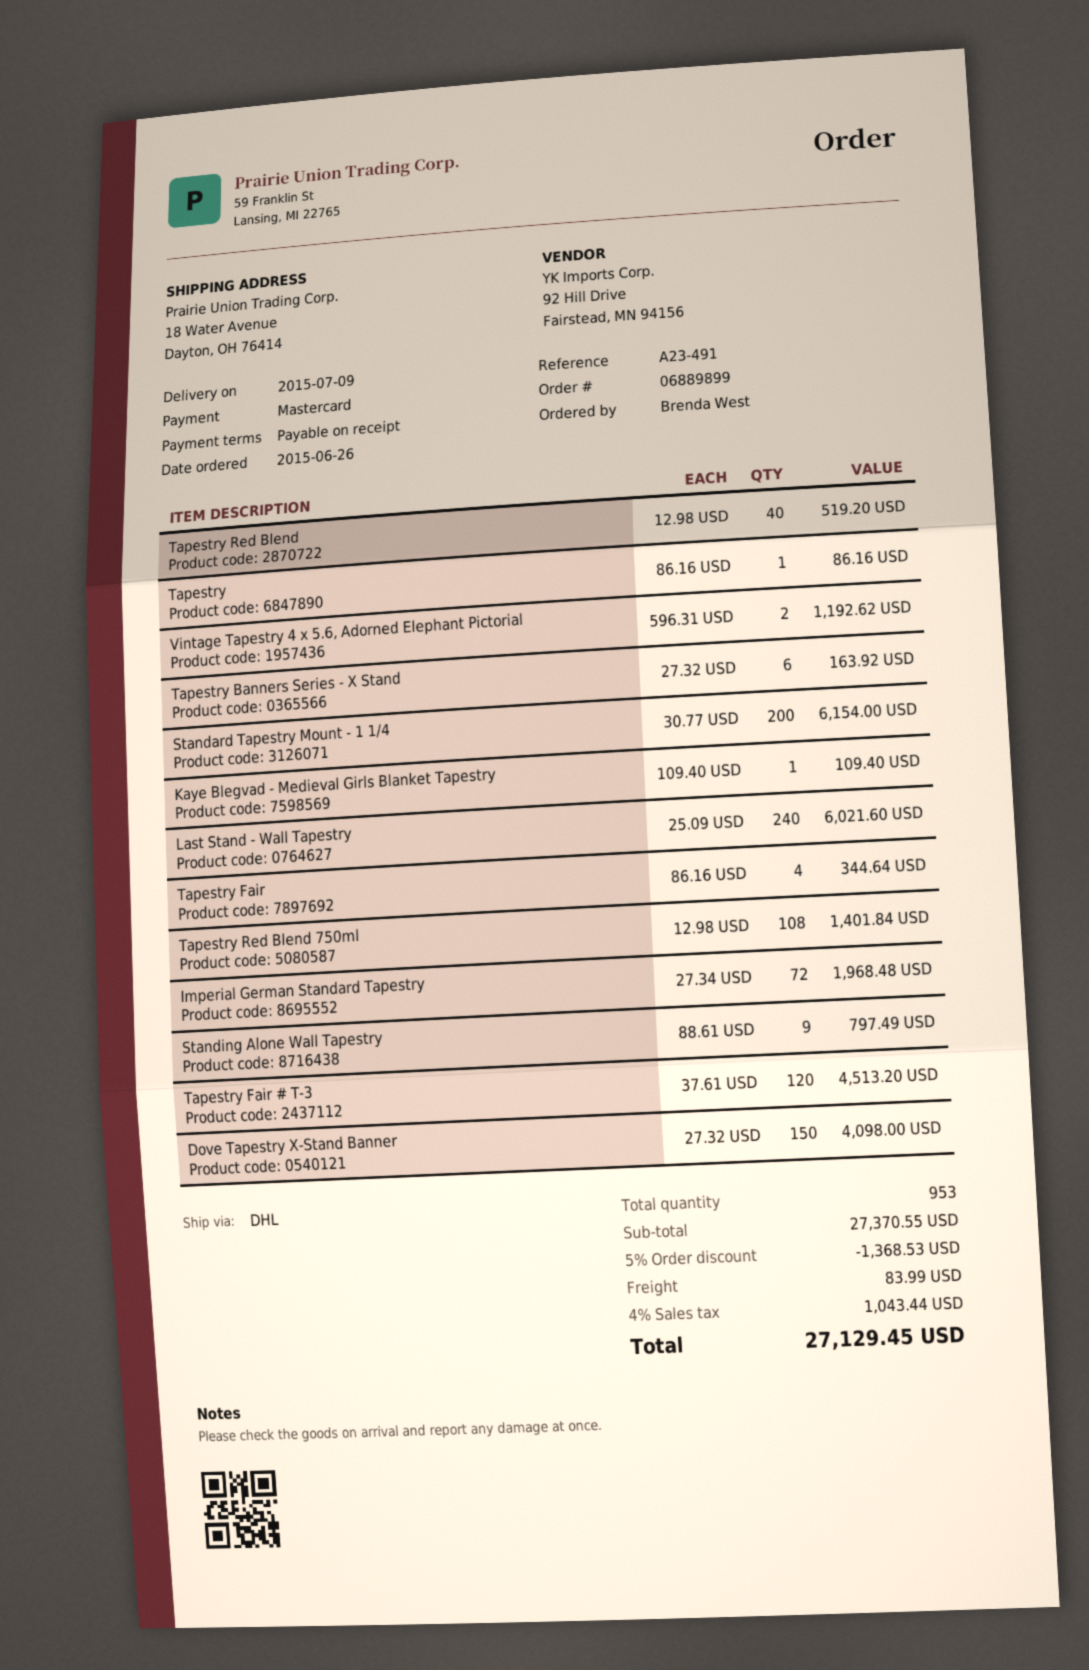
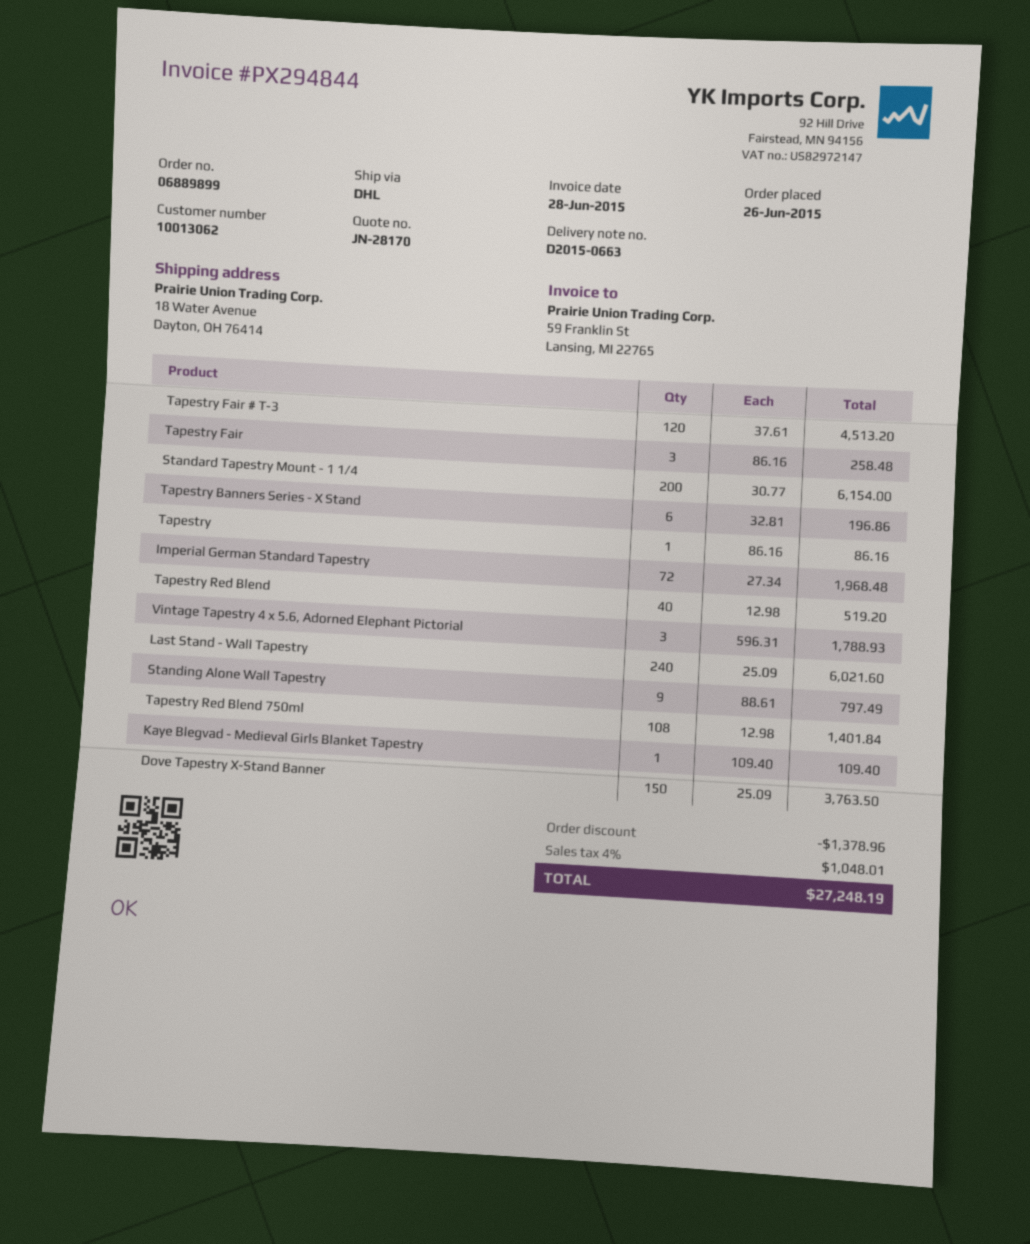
Vintage Tapestry 4 x 5.6, Adorned Elephant Pictorial: 2 x 596.31 = 1192.62 -> 3 x 596.31 = 1788.93
Tapestry Banners Series - X Stand: 6 x 27.32 = 163.92 -> 6 x 32.81 = 196.86
Tapestry Fair: 4 x 86.16 = 344.64 -> 3 x 86.16 = 258.48
Dove Tapestry X-Stand Banner: 150 x 27.32 = 4098.00 -> 150 x 25.09 = 3763.50
discount: 1368.53 -> 1378.96
shipping: 83.99 -> none
tax: 4% = 1043.44 -> 4% = 1048.01
total: 27129.45 -> 27248.19

